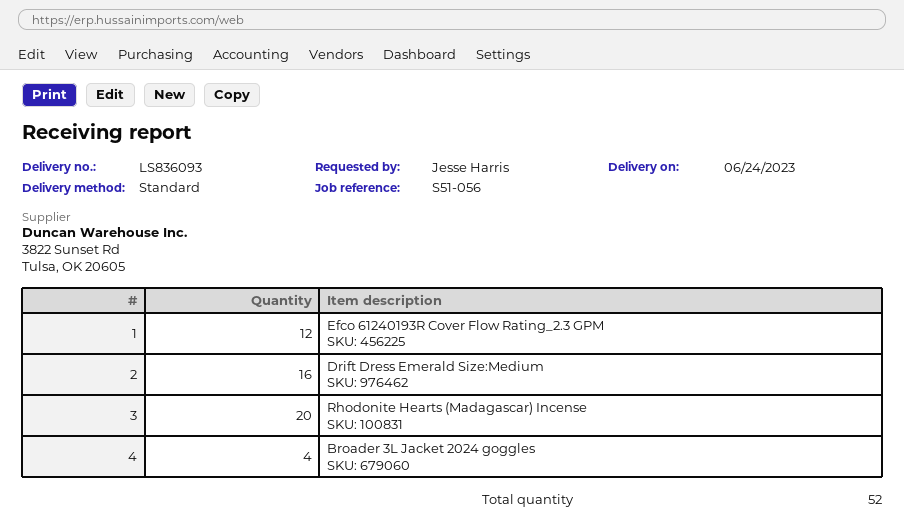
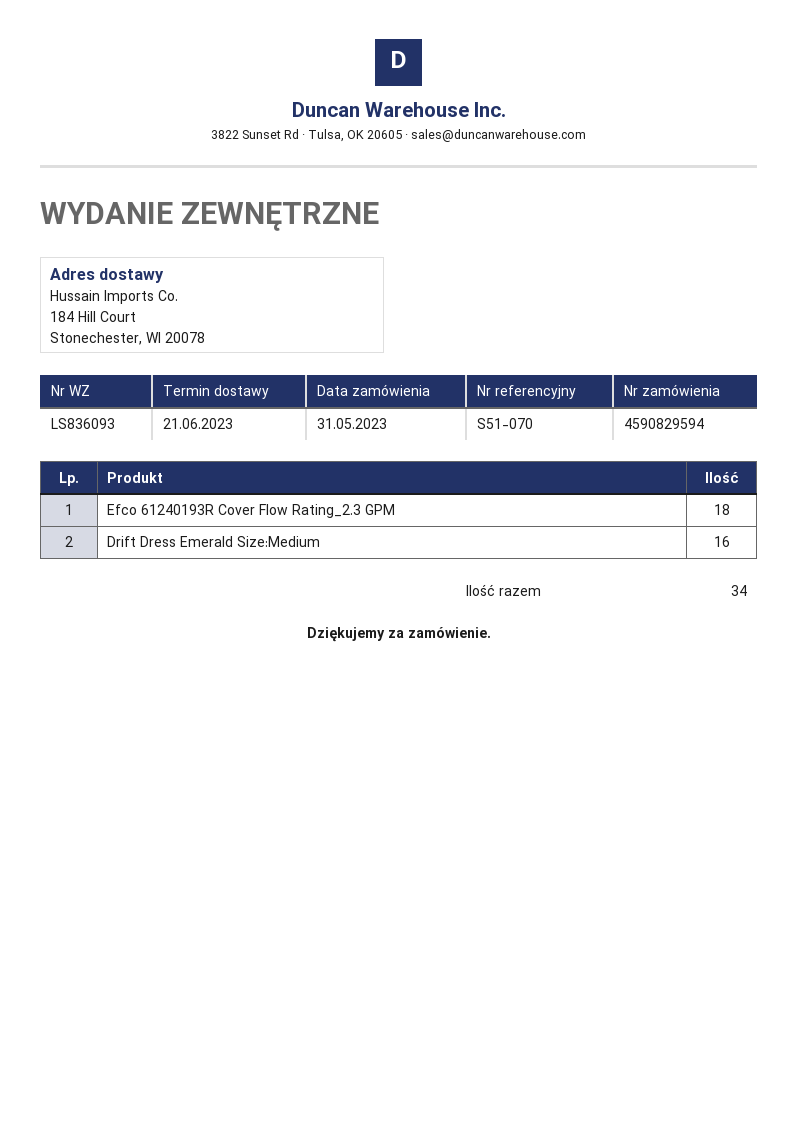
delivery date: 2023-06-24 -> 2023-06-21
reference: S51-056 -> S51-070
Efco 61240193R Cover Flow Rating_2.3 GPM: 12 -> 18
Rhodonite Hearts (Madagascar) Incense: 20 -> none
Broader 3L Jacket 2024 goggles: 4 -> none
total quantity: 52 -> 34

